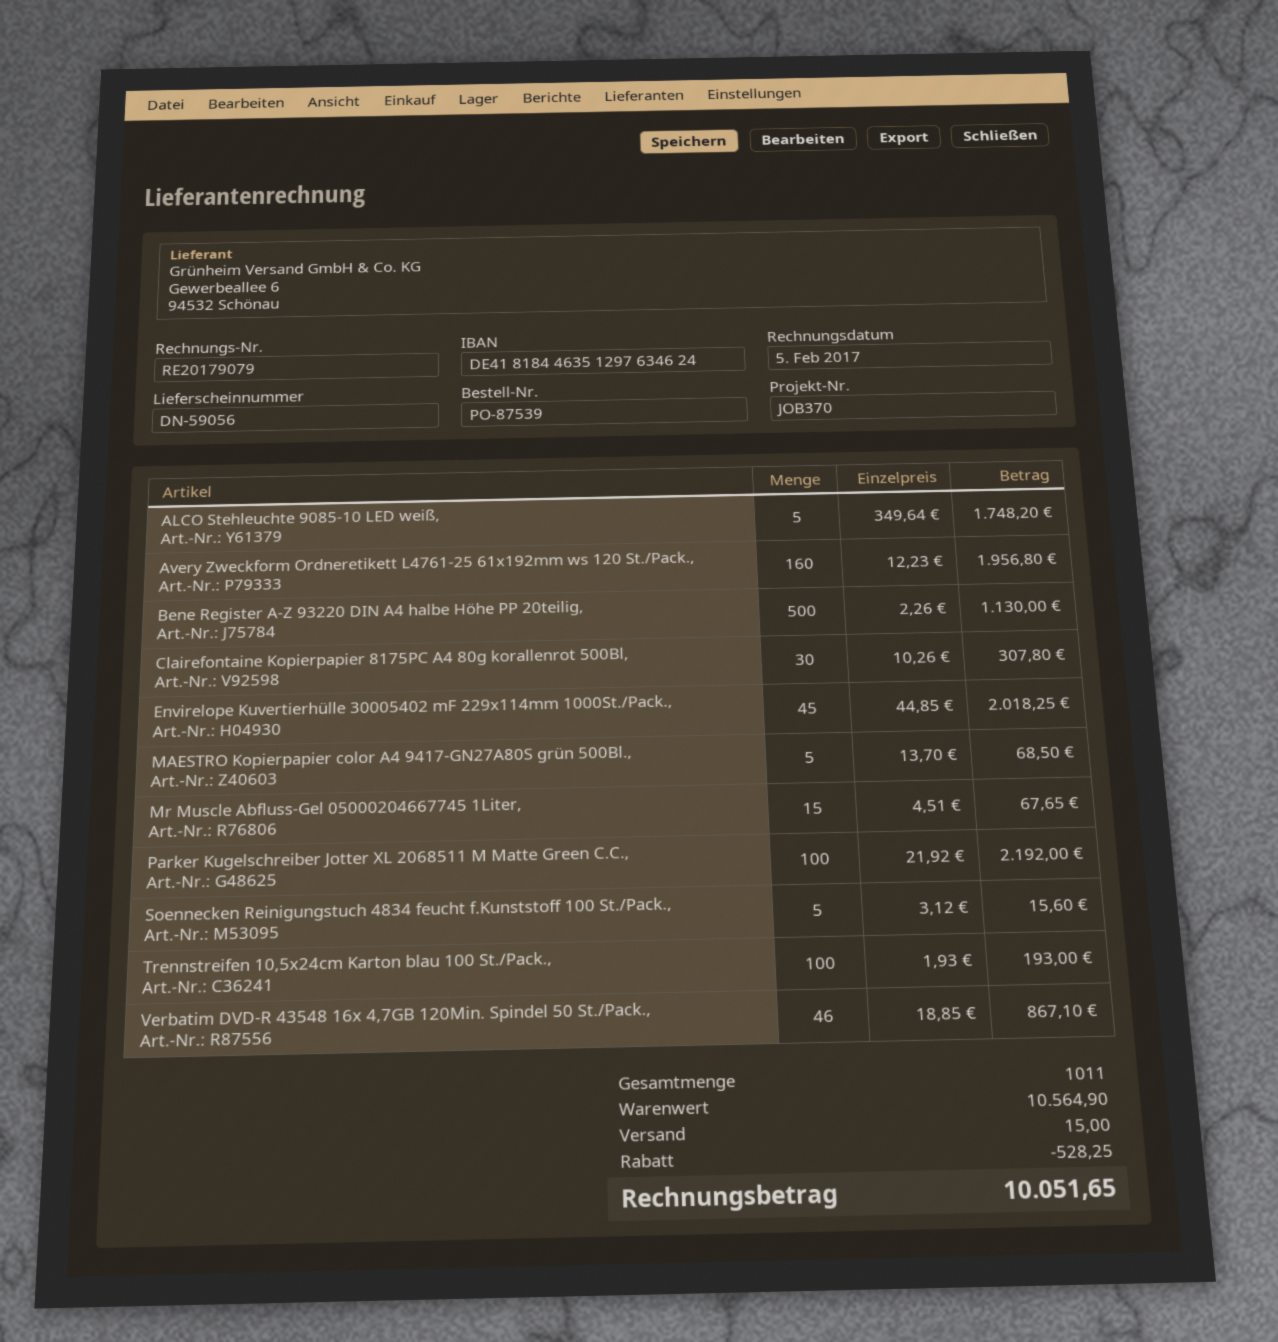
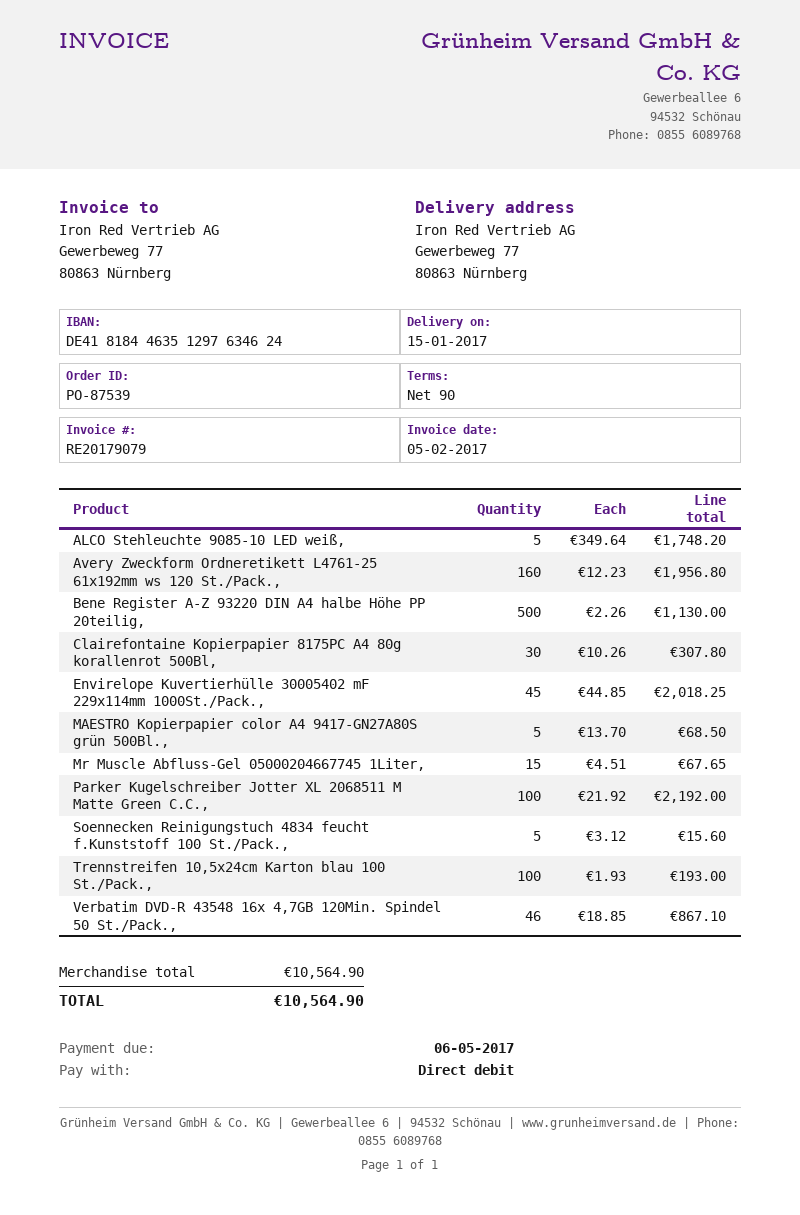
discount: 528.25 -> none
shipping: 15.00 -> none
total: 10051.65 -> 10564.90

